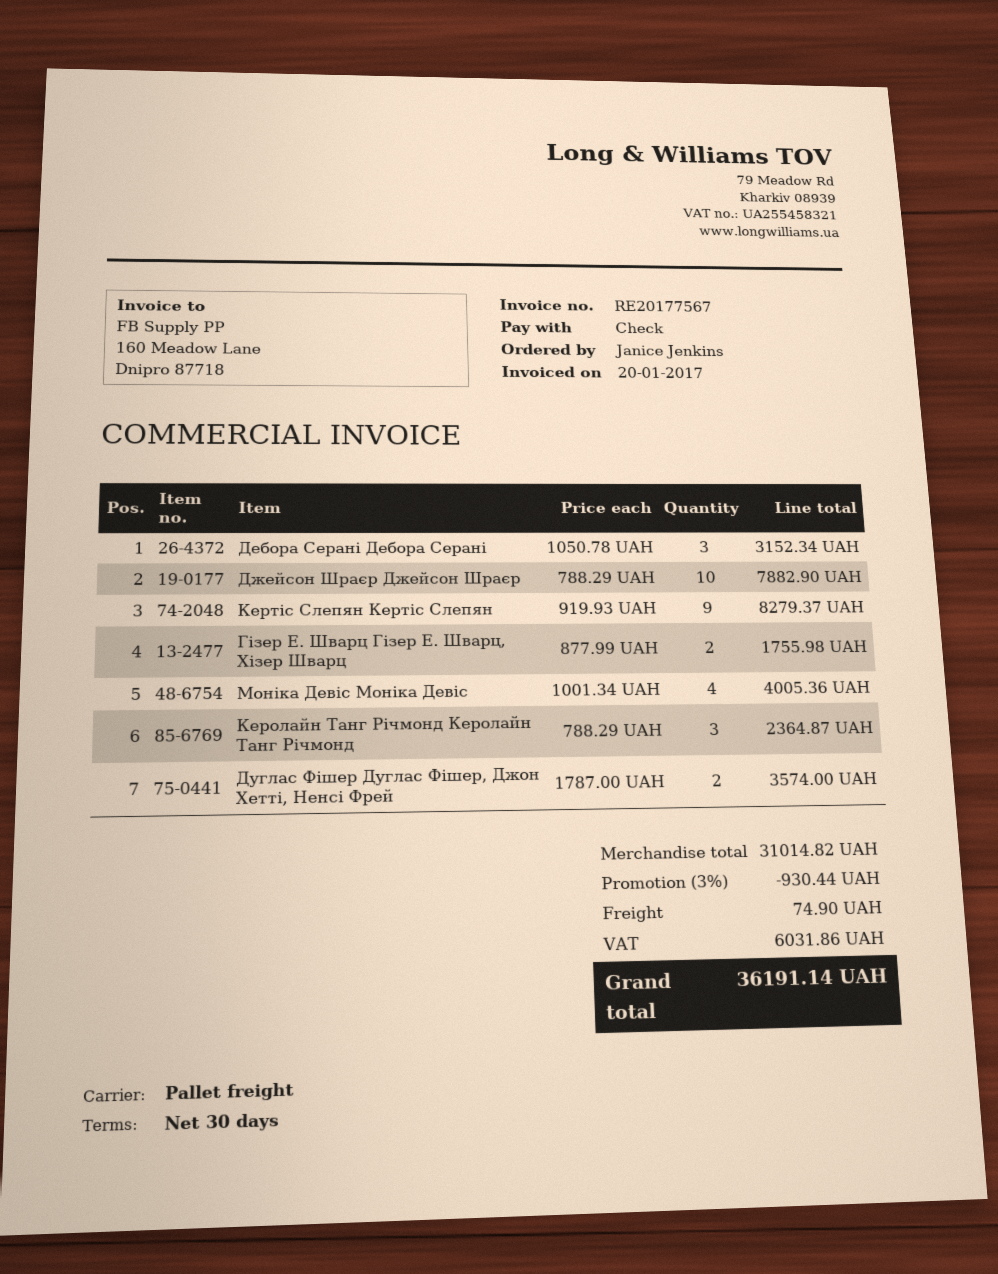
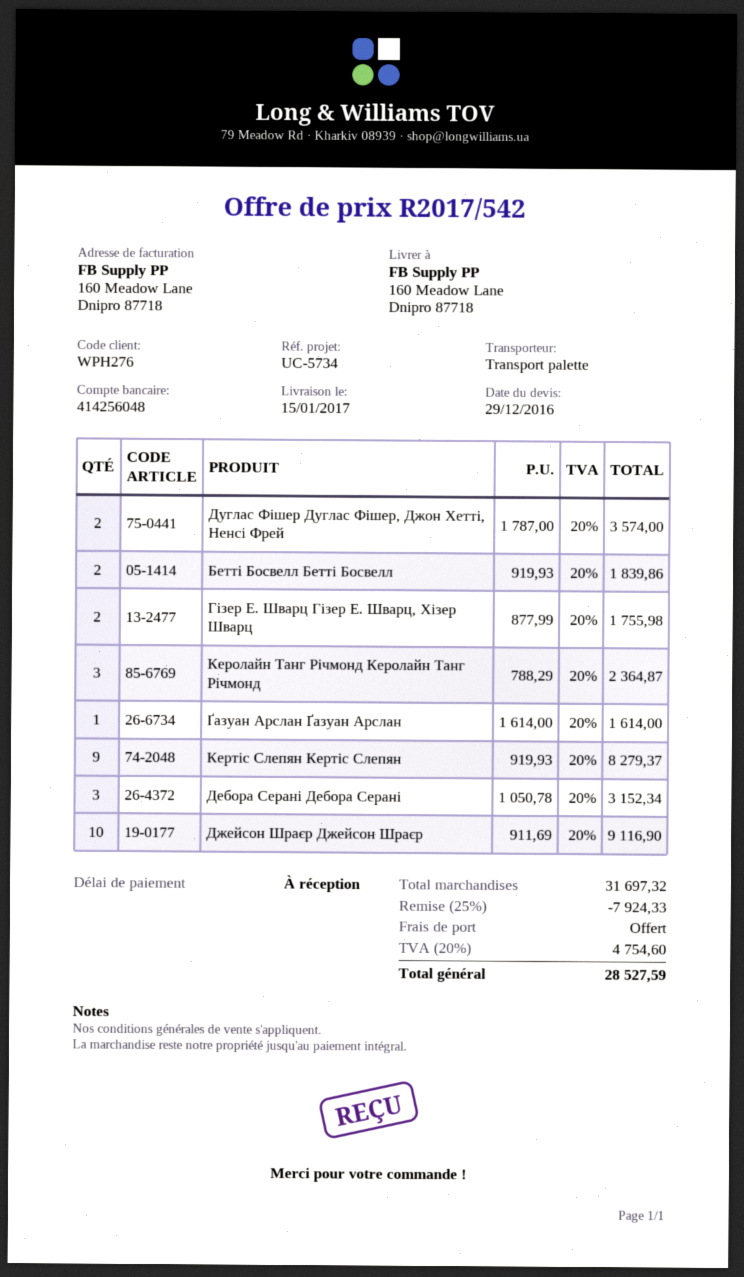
payment terms: 30 days -> on receipt
Джейсон Шраєр Джейсон Шраєр: 10 x 788.29 = 7882.90 -> 10 x 911.69 = 9116.90
Моніка Девіс Моніка Девіс: 4 x 1001.34 = 4005.36 -> none
Бетті Босвелл Бетті Босвелл: none -> 2 x 919.93 = 1839.86
Ґазуан Арслан Ґазуан Арслан: none -> 1 x 1614.00 = 1614.00
subtotal: 31014.82 -> 31697.32
discount: 3% = 930.44 -> 25% = 7924.33
shipping: 74.90 -> 0.00
tax: 6031.86 -> 4754.60
total: 36191.14 -> 28527.59

